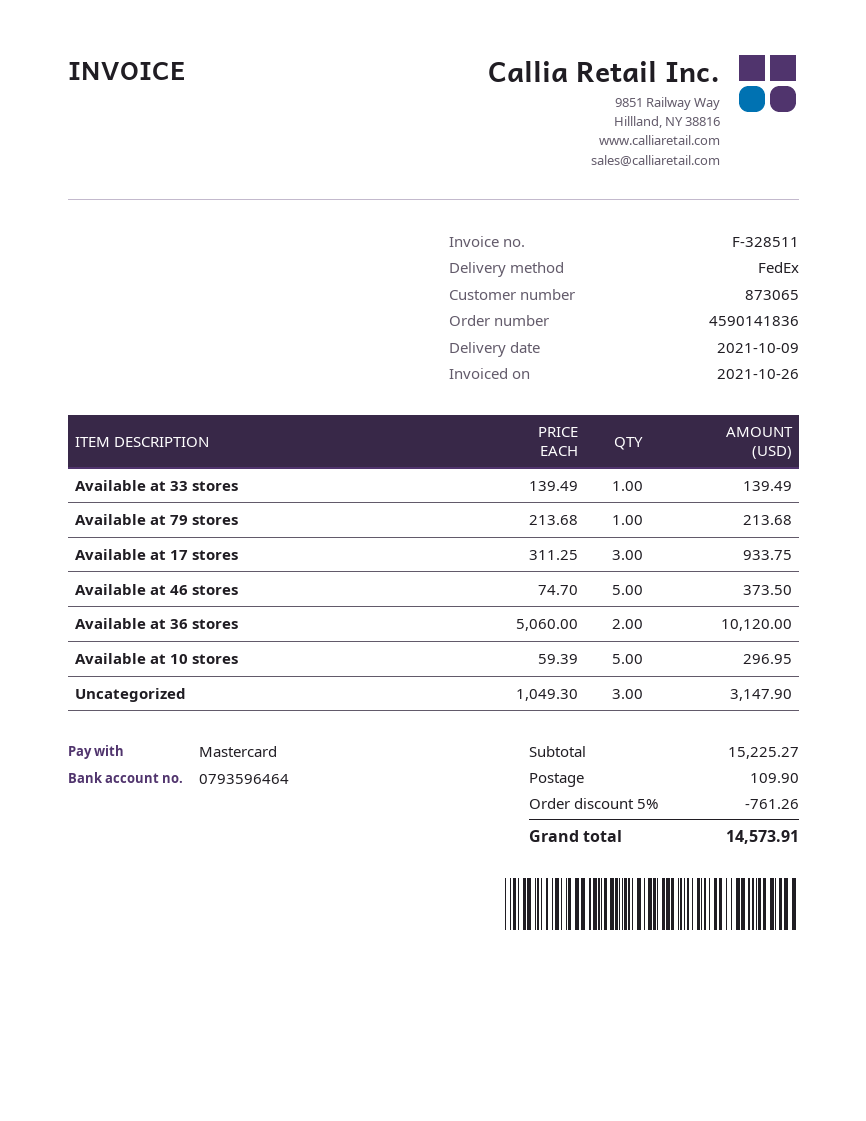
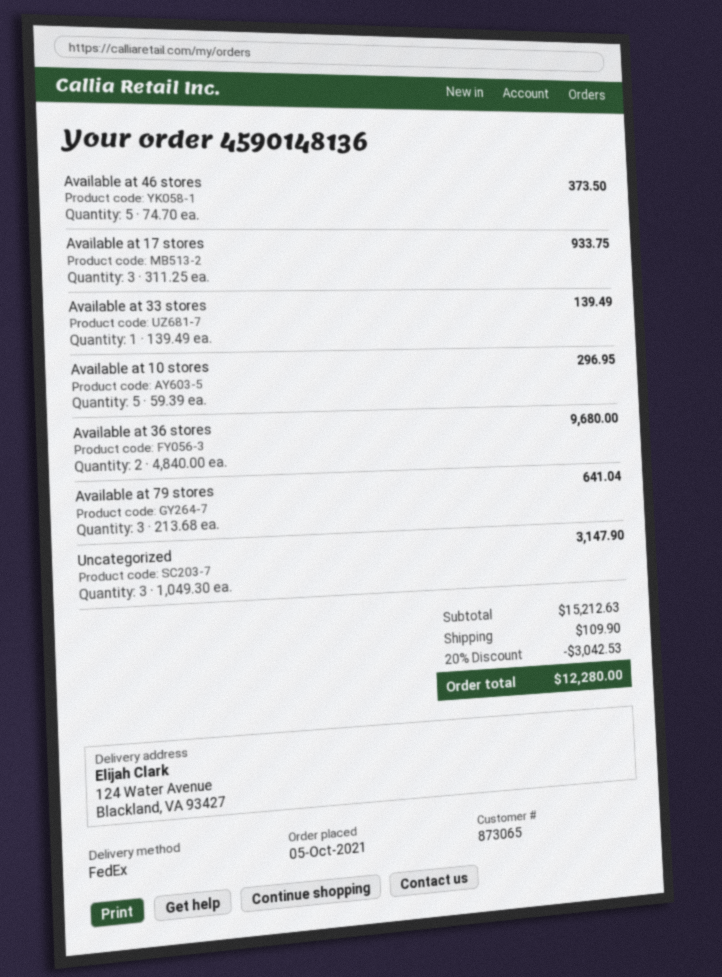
order number: 4590141836 -> 4590148136
Available at 79 stores: 1 x 213.68 = 213.68 -> 3 x 213.68 = 641.04
Available at 36 stores: 2 x 5060.00 = 10120.00 -> 2 x 4840.00 = 9680.00
subtotal: 15225.27 -> 15212.63
discount: 5% = 761.26 -> 20% = 3042.53
total: 14573.91 -> 12280.00

